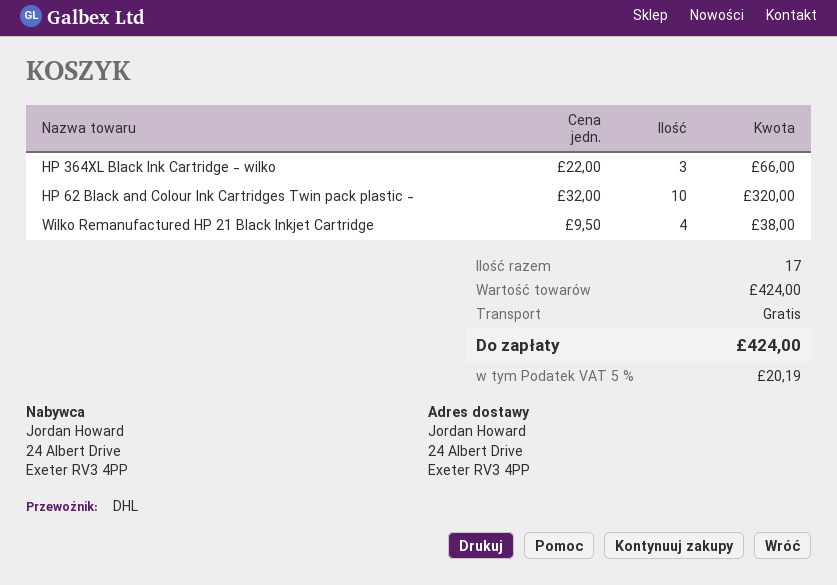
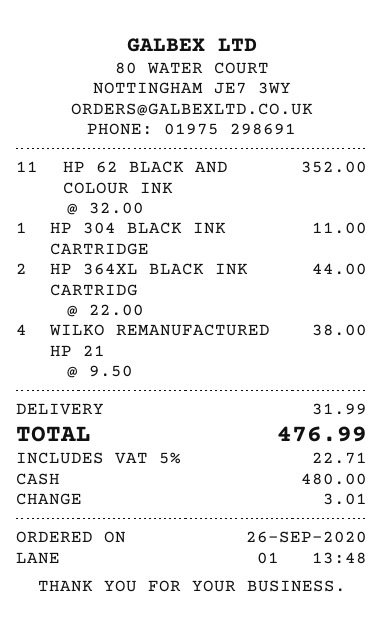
HP 364XL Black Ink Cartridge - wilko: 3 x 22.00 = 66.00 -> 2 x 22.00 = 44.00
HP 62 Black and Colour Ink Cartridges Twin pack plastic -: 10 x 32.00 = 320.00 -> 11 x 32.00 = 352.00
HP 304 BLACK INK CARTRIDGE: none -> 1 x 11.00 = 11.00
shipping: 0.00 -> 31.99
tax: 5% = 20.19 -> 5% = 22.71
total: 424.00 -> 476.99

